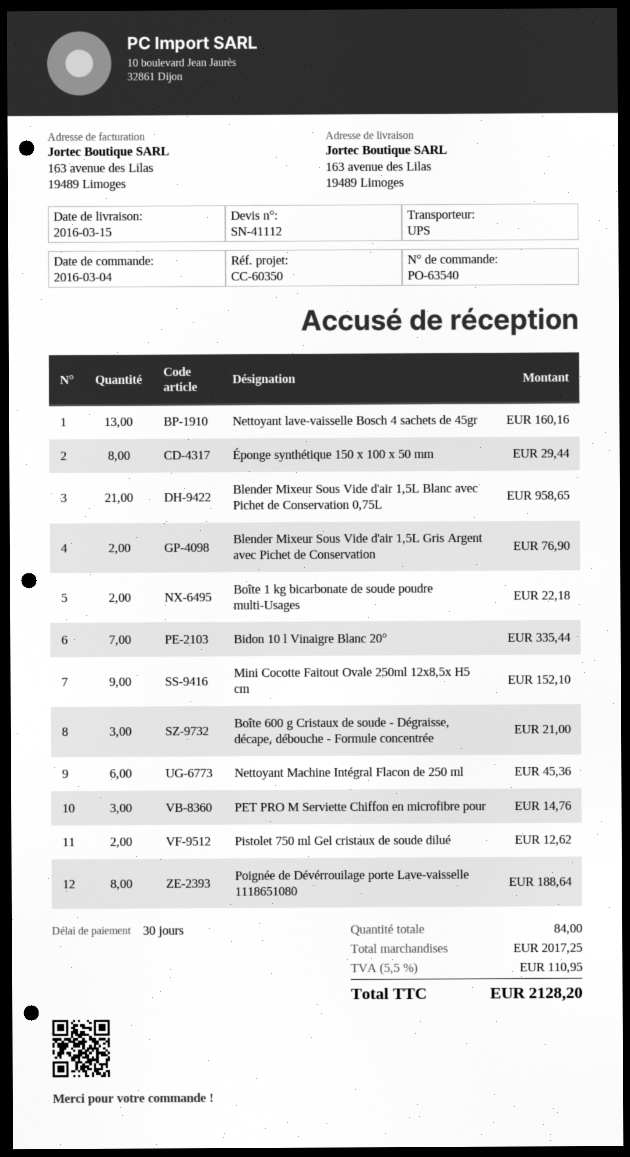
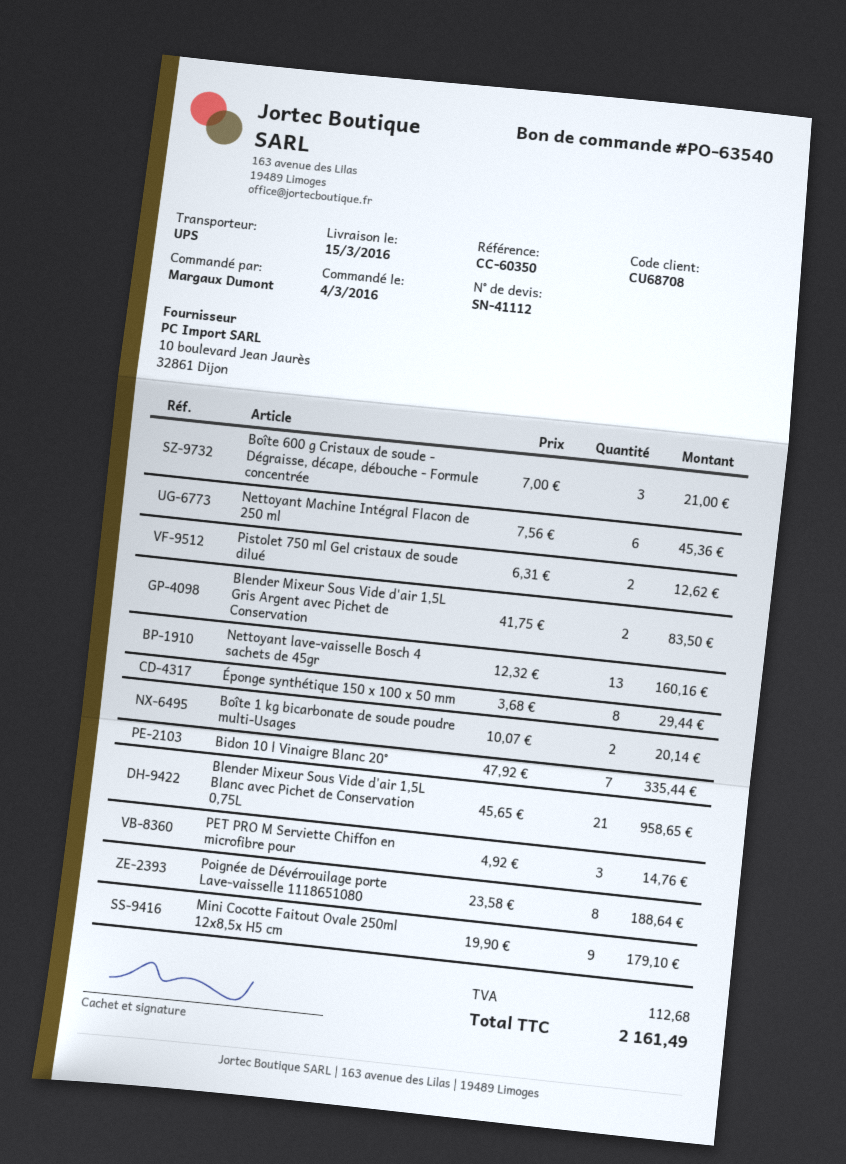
Blender Mixeur Sous Vide d'air 1,5L Gris Argent avec Pichet de Conservation: 2 for 76.90 -> 2 for 83.50
Boîte 1 kg bicarbonate de soude poudre multi-Usages: 2 for 22.18 -> 2 for 20.14
Mini Cocotte Faitout Ovale 250ml 12x8,5x H5 cm: 9 for 152.10 -> 9 for 179.10
tax: 110.95 -> 112.68
total: 2128.20 -> 2161.49

